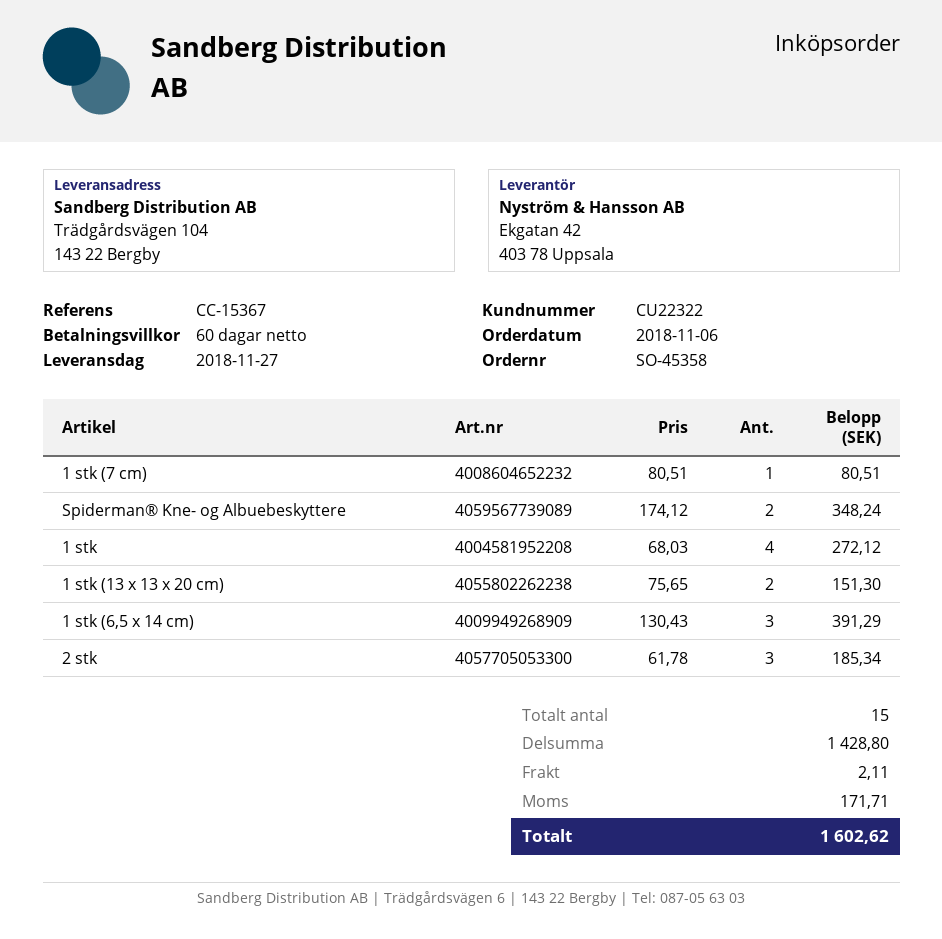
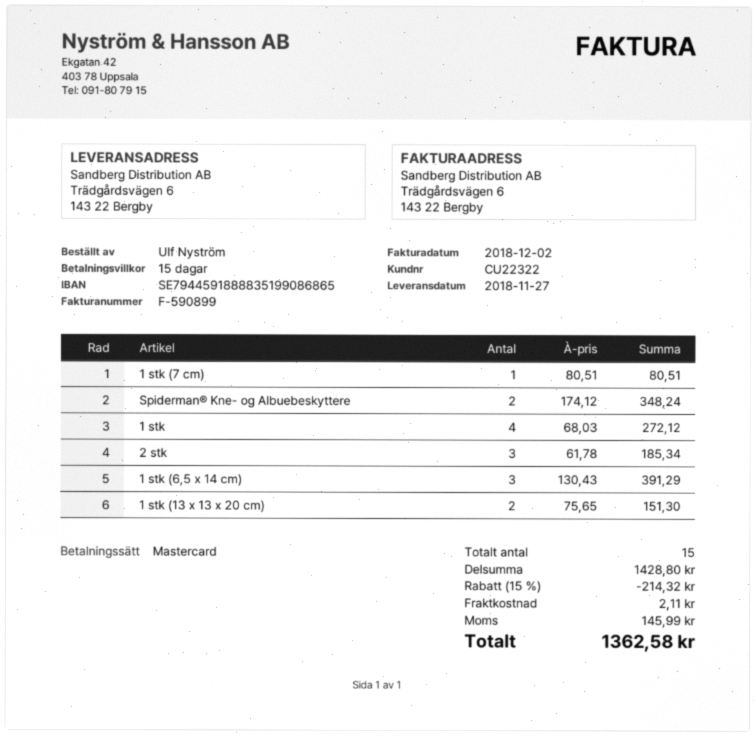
payment terms: 60 days -> 15 days
ship to: Trädgårdsvägen 104, 143 22 Bergby -> Trädgårdsvägen 6, 143 22 Bergby
discount: none -> 15% = 214.32
tax: 171.71 -> 145.99
total: 1602.62 -> 1362.58

